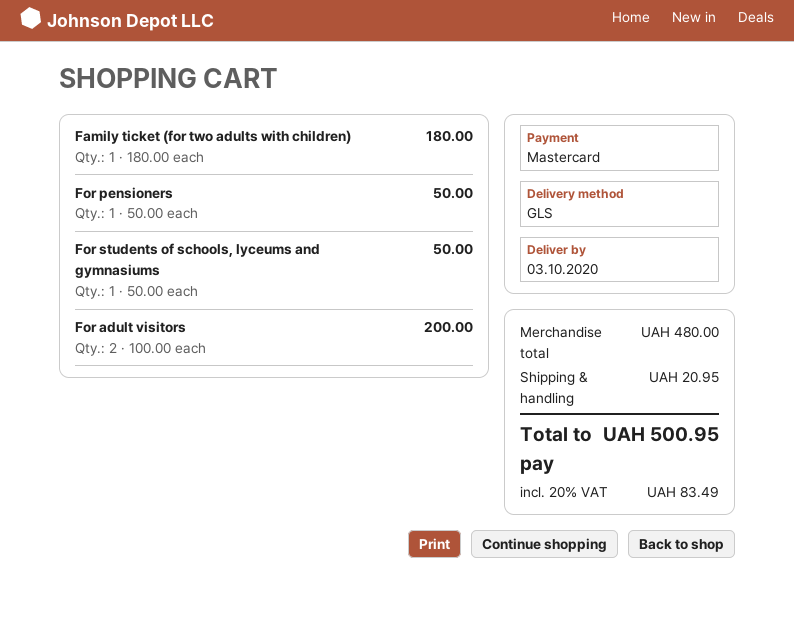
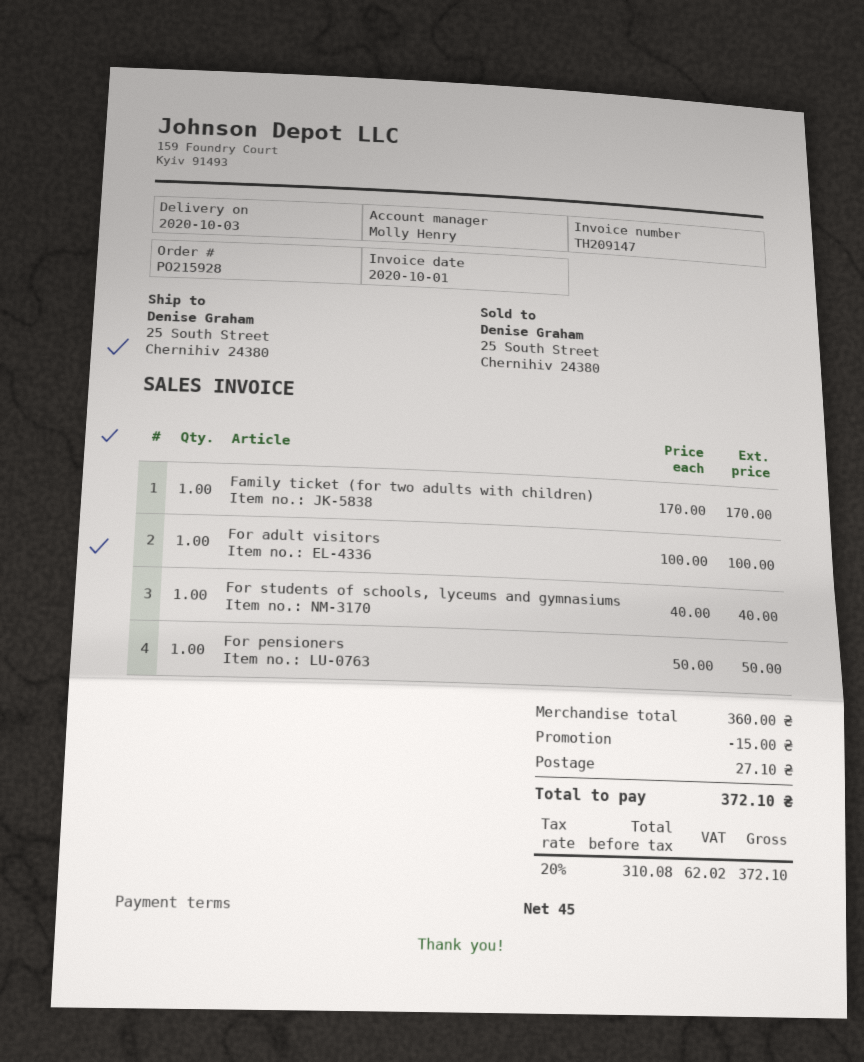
Family ticket (for two adults with children): 1 x 180.00 = 180.00 -> 1 x 170.00 = 170.00
For students of schools, lyceums and gymnasiums: 1 x 50.00 = 50.00 -> 1 x 40.00 = 40.00
For adult visitors: 2 x 100.00 = 200.00 -> 1 x 100.00 = 100.00
subtotal: 480.00 -> 360.00
discount: none -> 15.00
shipping: 20.95 -> 27.10
tax: 20% = 83.49 -> 20% = 62.02
total: 500.95 -> 372.10

